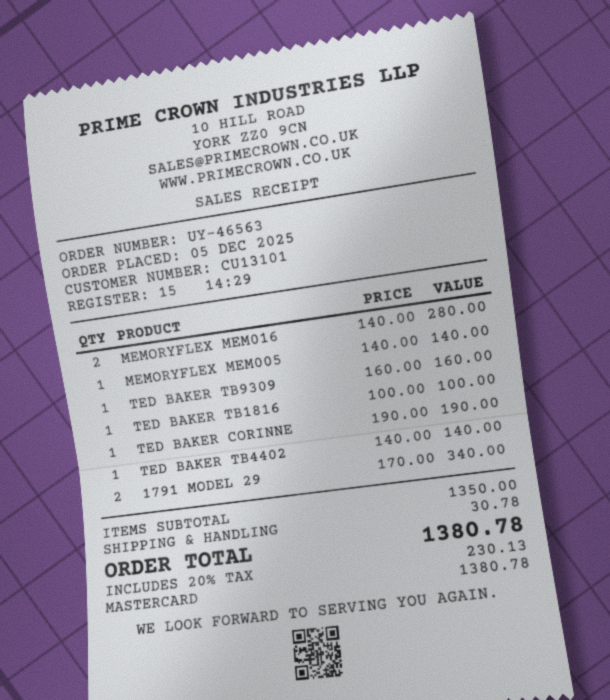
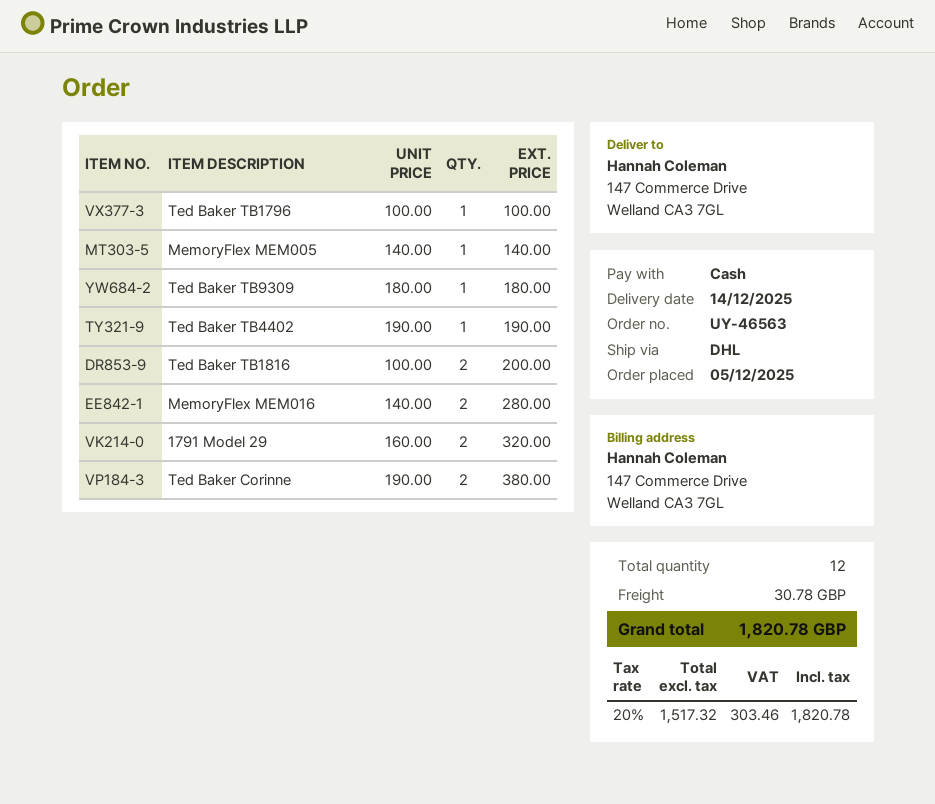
payment method: Mastercard -> cash
TED BAKER TB9309: 1 x 160.00 = 160.00 -> 1 x 180.00 = 180.00
TED BAKER TB1816: 1 x 100.00 = 100.00 -> 2 x 100.00 = 200.00
TED BAKER CORINNE: 1 x 190.00 = 190.00 -> 2 x 190.00 = 380.00
TED BAKER TB4402: 1 x 140.00 = 140.00 -> 1 x 190.00 = 190.00
1791 MODEL 29: 2 x 170.00 = 340.00 -> 2 x 160.00 = 320.00
Ted Baker TB1796: none -> 1 x 100.00 = 100.00
tax: 20% = 230.13 -> 20% = 303.46
total: 1380.78 -> 1820.78

